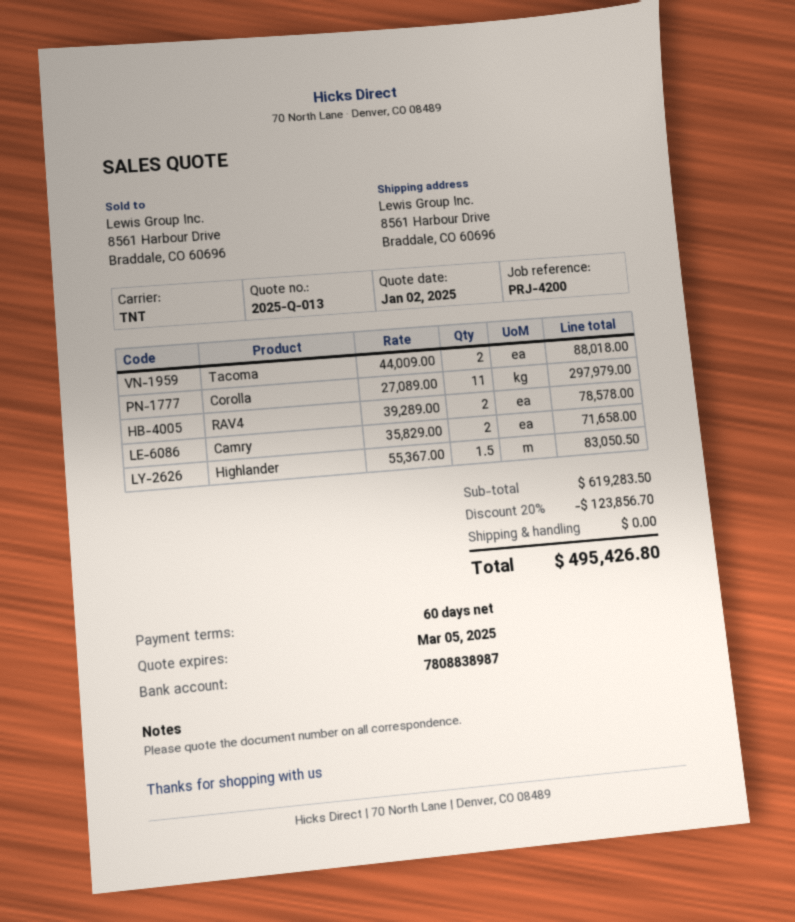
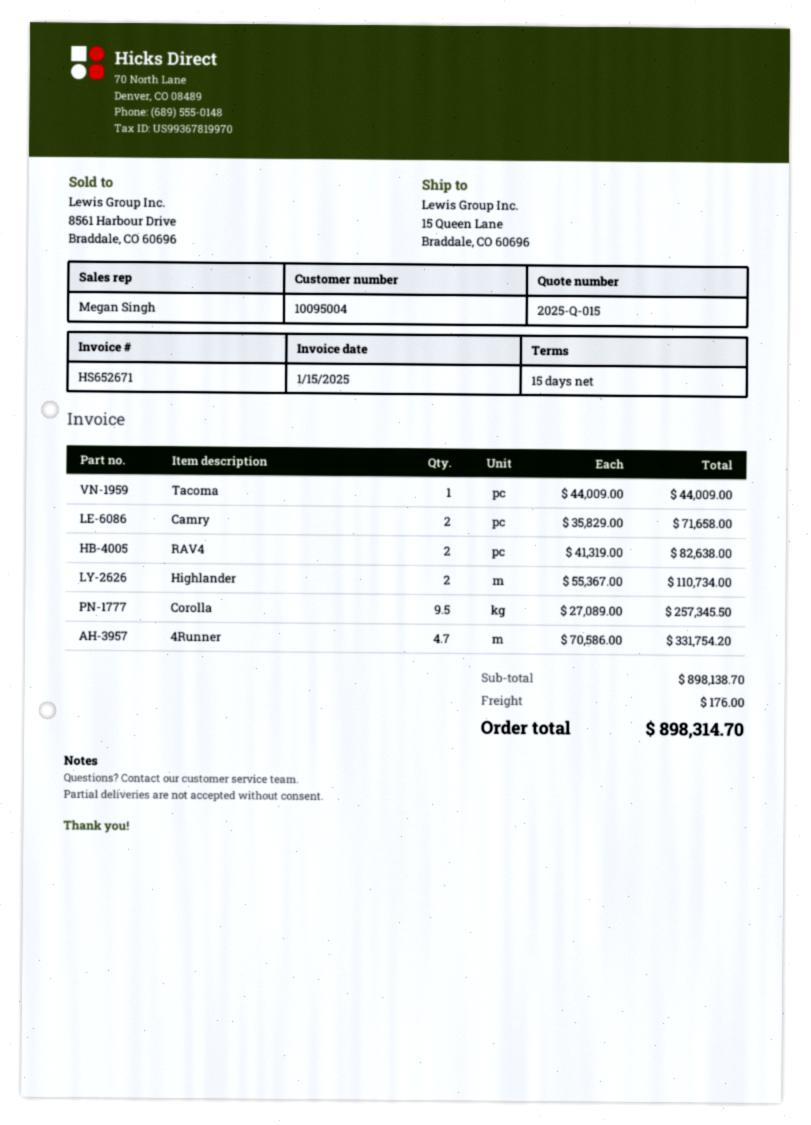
quote number: 2025-Q-013 -> 2025-Q-015
payment terms: 60 days -> 15 days
ship to: 8561 Harbour Drive, Braddale, CO 60696 -> 15 Queen Lane, Braddale, CO 60696
Tacoma: 2 x 44009.00 = 88018.00 -> 1 x 44009.00 = 44009.00
Corolla: 11 x 27089.00 = 297979.00 -> 9.5 x 27089.00 = 257345.50
RAV4: 2 x 39289.00 = 78578.00 -> 2 x 41319.00 = 82638.00
Highlander: 1.5 x 55367.00 = 83050.50 -> 2 x 55367.00 = 110734.00
4Runner: none -> 4.7 x 70586.00 = 331754.20
subtotal: 619283.50 -> 898138.70
discount: 20% = 123856.70 -> none
shipping: 0.00 -> 176.00
total: 495426.80 -> 898314.70

